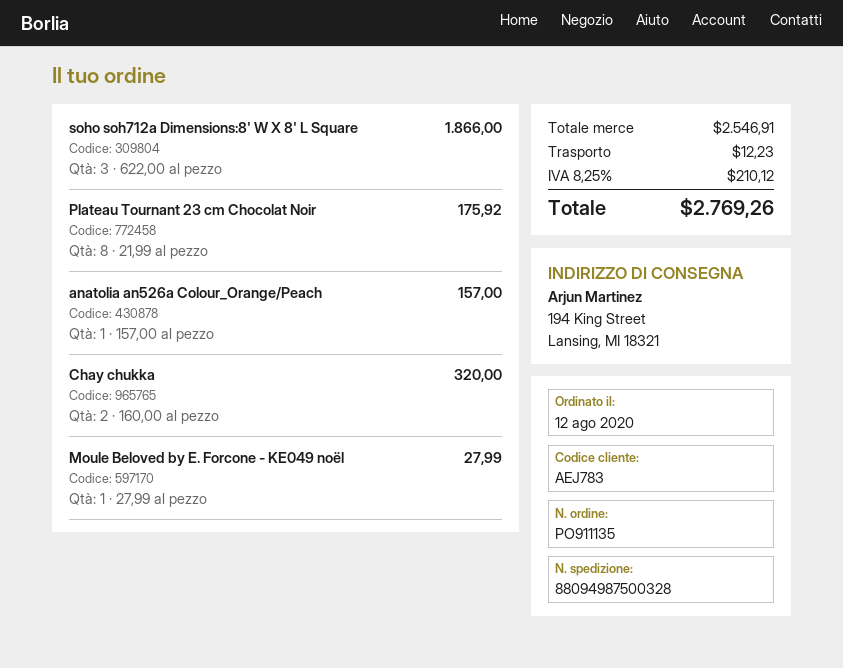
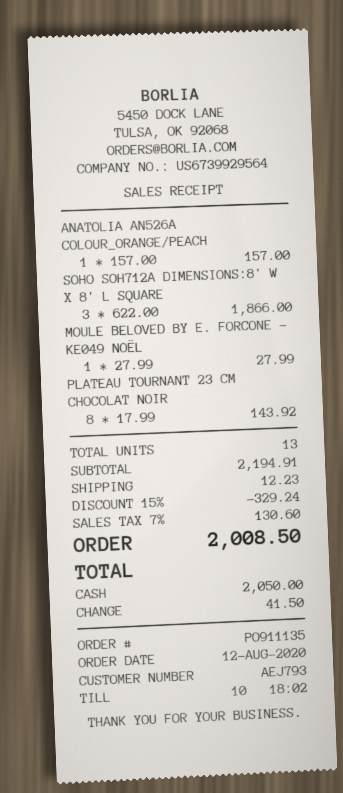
customer number: AEJ783 -> AEJ793
Plateau Tournant 23 cm Chocolat Noir: 8 x 21.99 = 175.92 -> 8 x 17.99 = 143.92
Chay chukka: 2 x 160.00 = 320.00 -> none
subtotal: 2546.91 -> 2194.91
discount: none -> 15% = 329.24
tax: 8.25% = 210.12 -> 7% = 130.60
total: 2769.26 -> 2008.50

